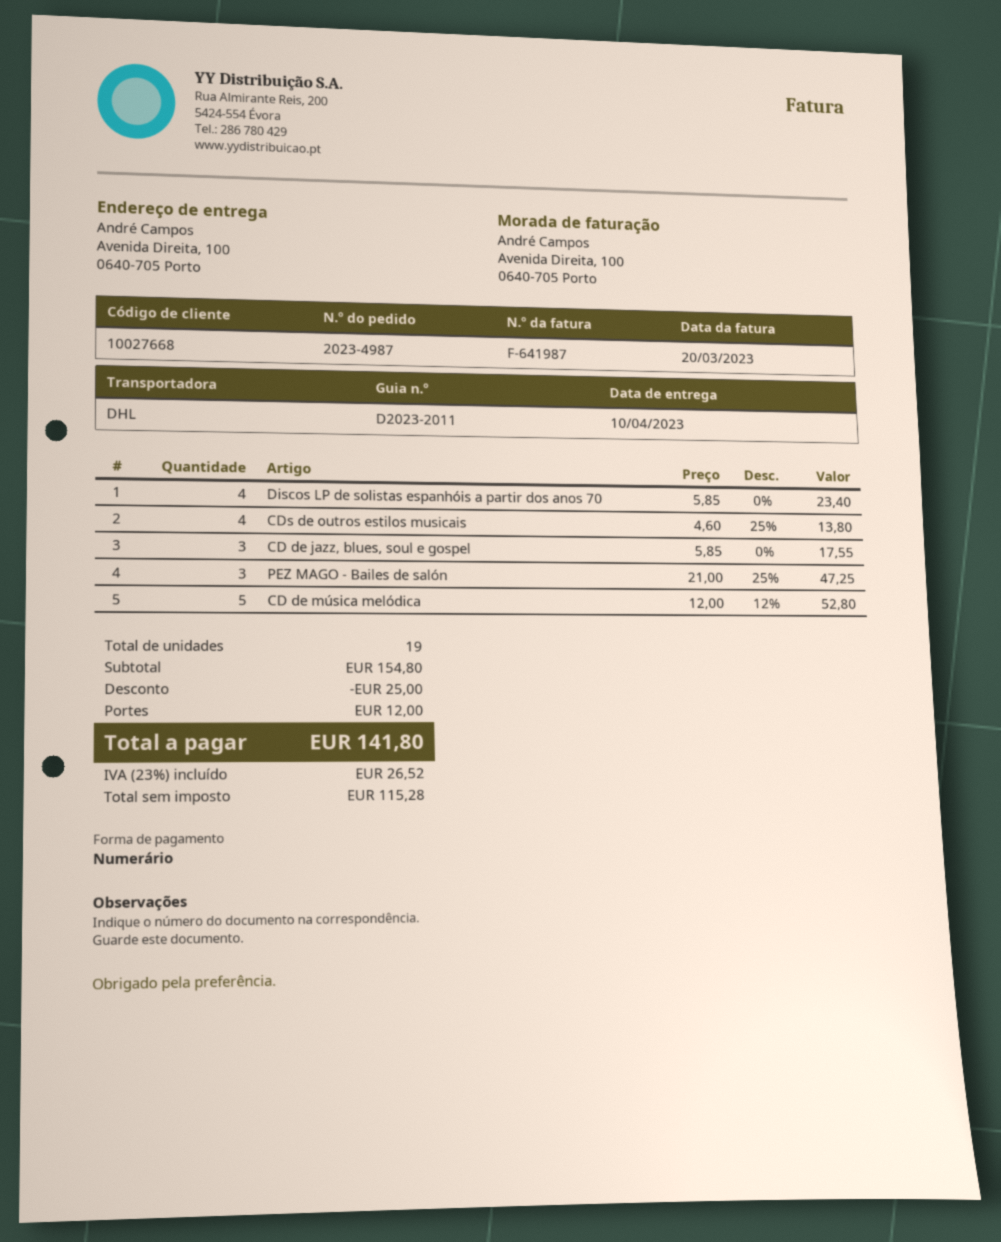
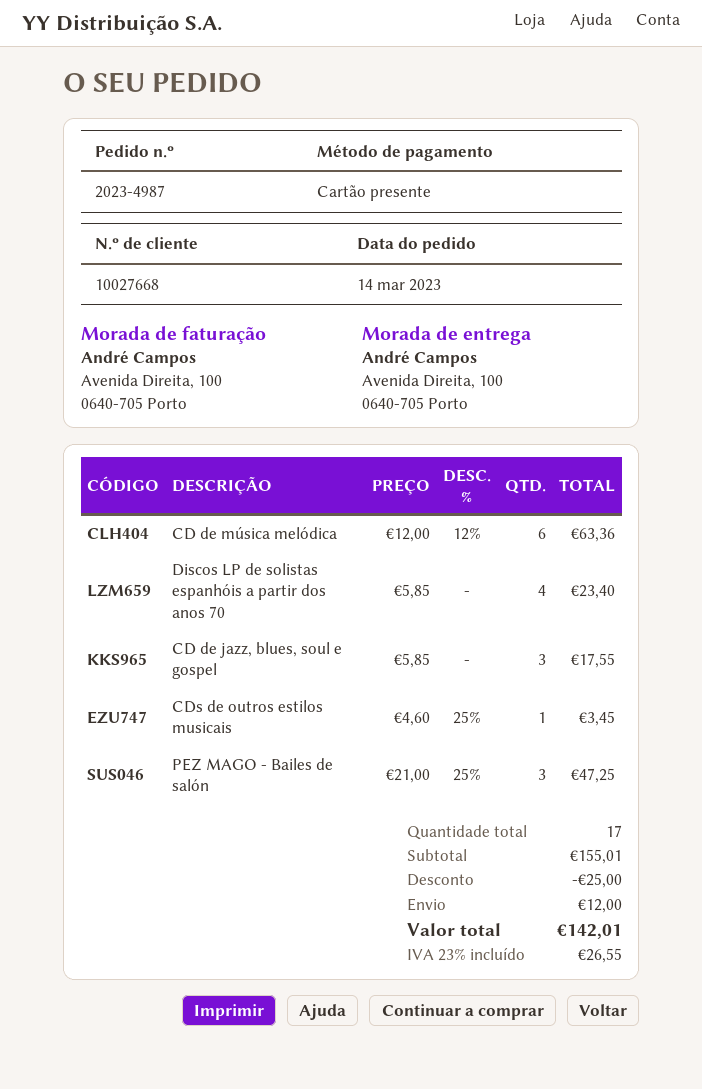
payment method: cash -> gift card
CDs de outros estilos musicais: 4 x 4.60 - 25% = 13.80 -> 1 x 4.60 - 25% = 3.45
CD de música melódica: 5 x 12.00 - 12% = 52.80 -> 6 x 12.00 - 12% = 63.36
total quantity: 19 -> 17
subtotal: 154.80 -> 155.01
tax: 23% = 26.52 -> 23% = 26.55
total: 141.80 -> 142.01

